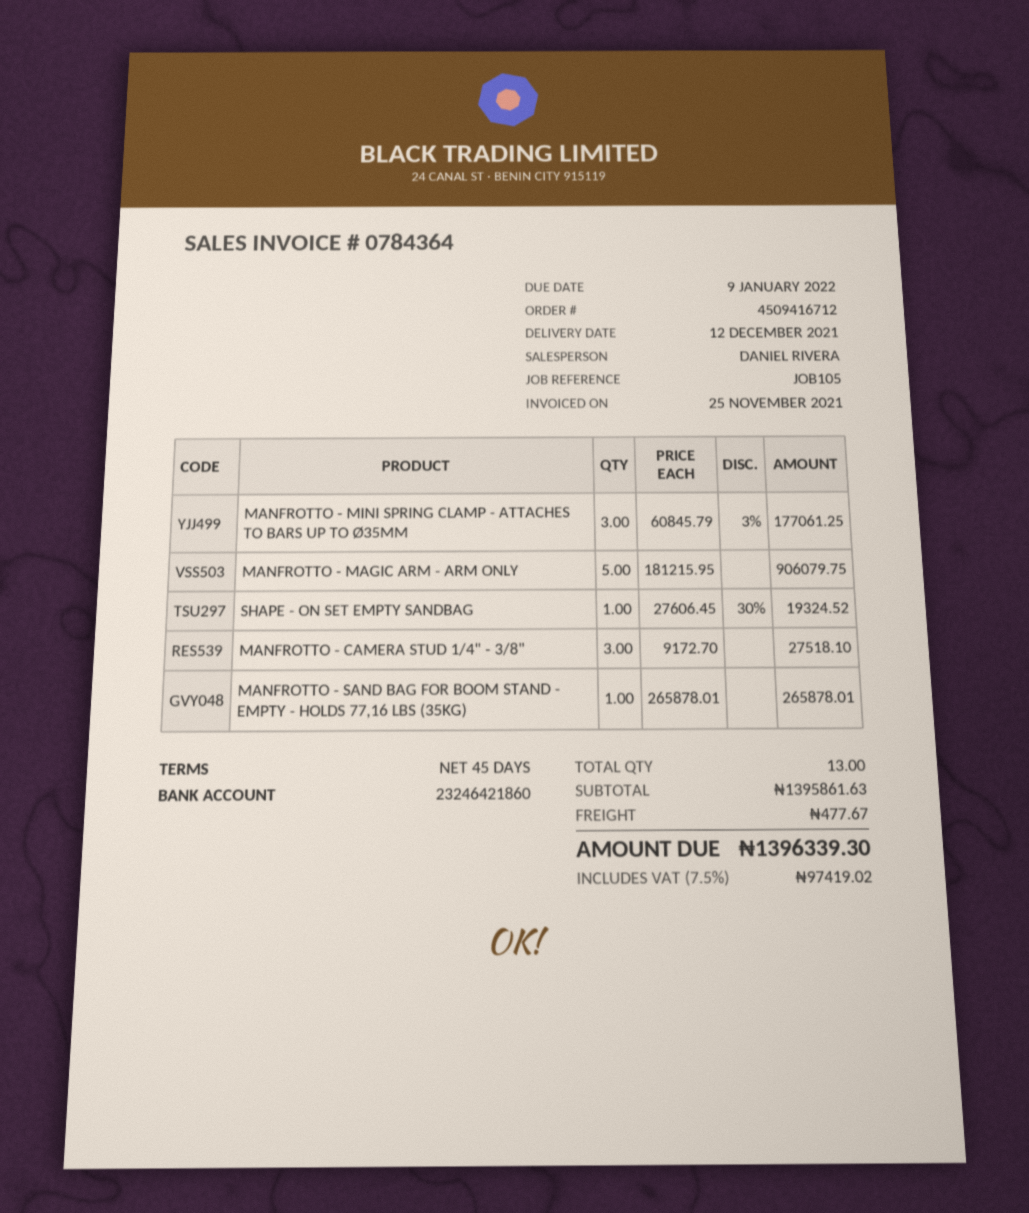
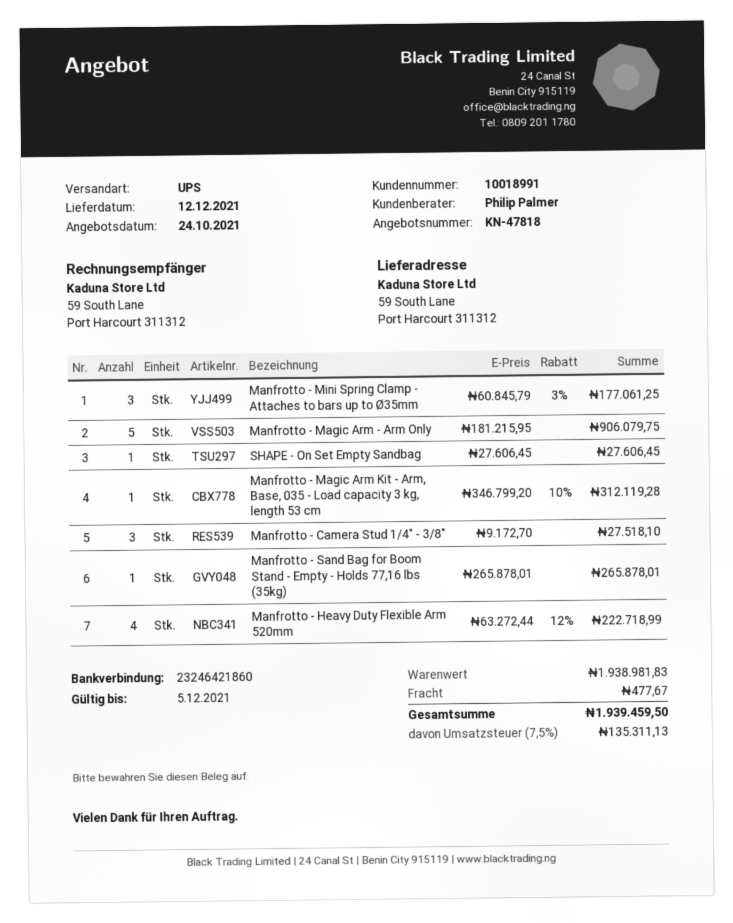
sales rep: DANIEL RIVERA -> Philip Palmer
SHAPE - ON SET EMPTY SANDBAG: 1 x 27606.45 - 30% = 19324.52 -> 1 x 27606.45 = 27606.45
Manfrotto - Magic Arm Kit - Arm, Base, 035 - Load capacity 3 kg, length 53 cm: none -> 1 x 346799.20 - 10% = 312119.28
Manfrotto - Heavy Duty Flexible Arm 520mm: none -> 4 x 63272.44 - 12% = 222718.99
subtotal: 1395861.63 -> 1938981.83
tax: 7.5% = 97419.02 -> 7.5% = 135311.13
total: 1396339.30 -> 1939459.50

